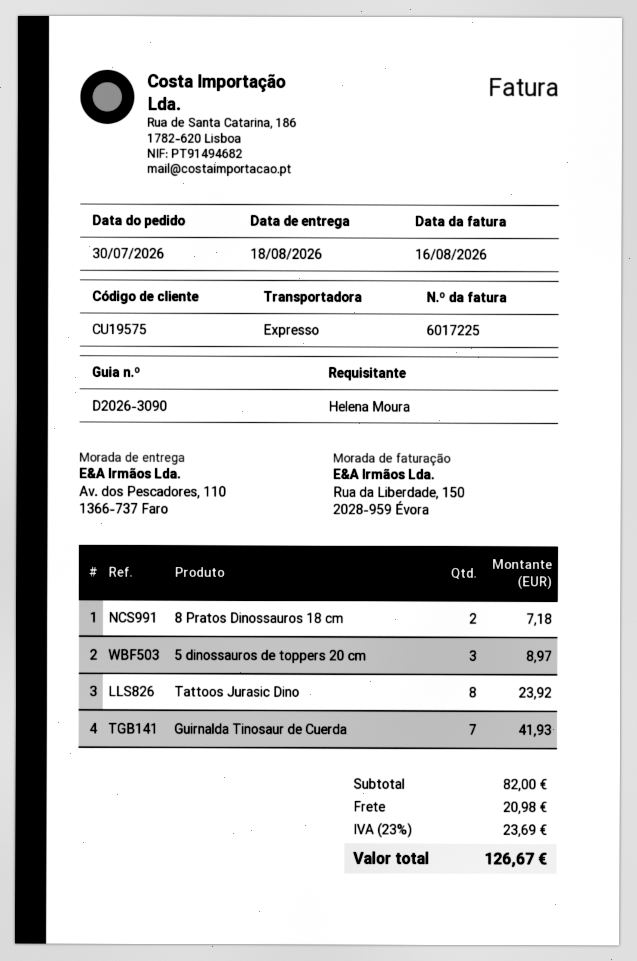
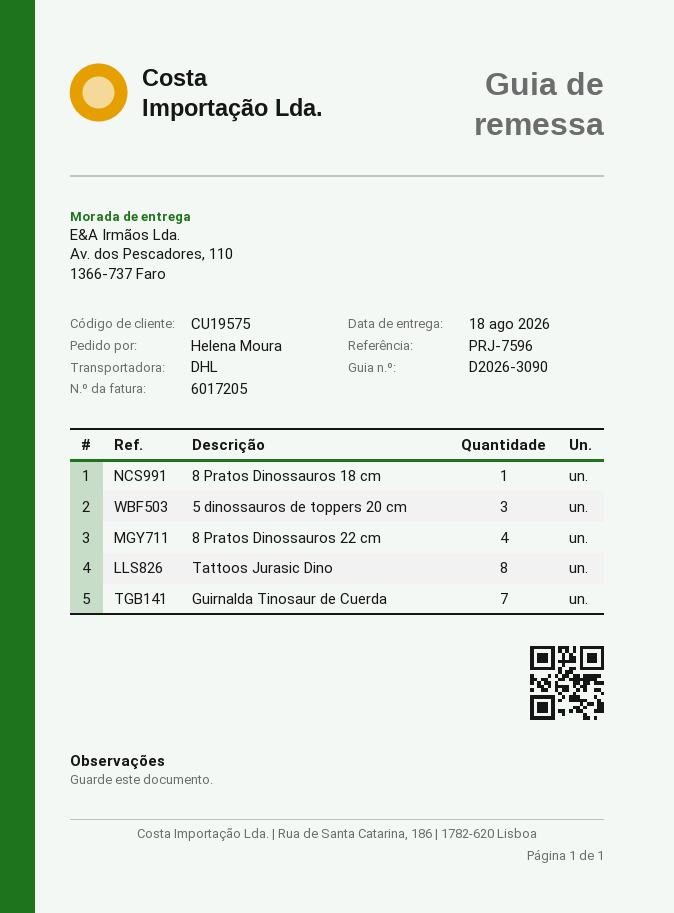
invoice number: 6017225 -> 6017205
shipping method: express -> DHL
8 Pratos Dinossauros 18 cm: 2 -> 1
8 Pratos Dinossauros 22 cm: none -> 4

